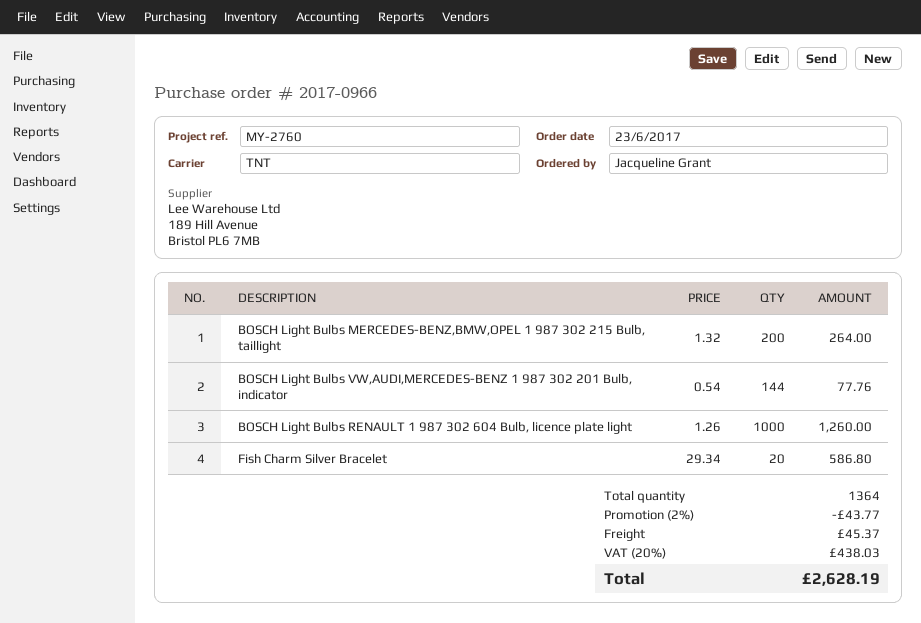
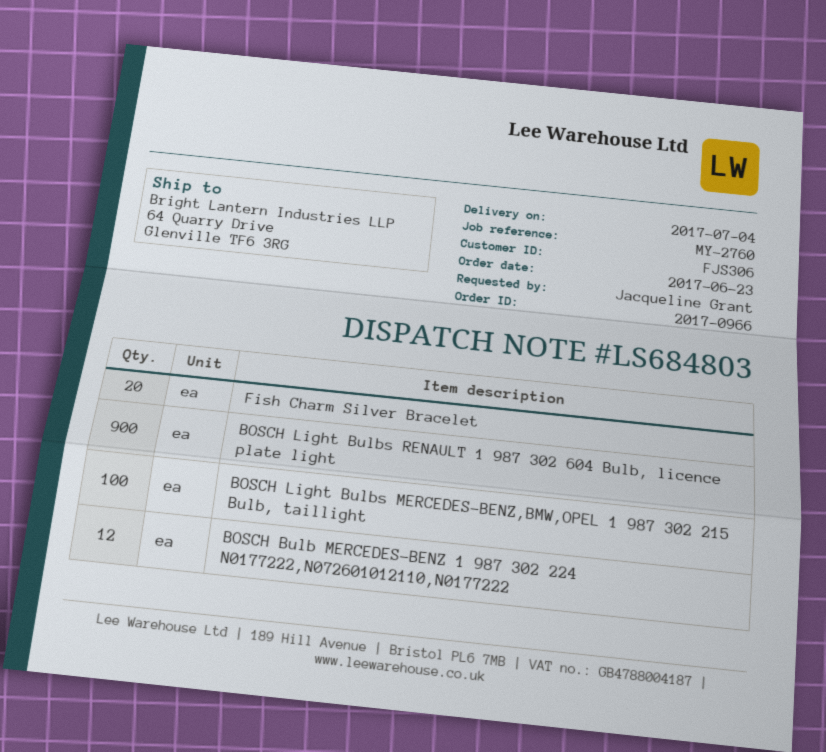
BOSCH Light Bulbs MERCEDES-BENZ,BMW,OPEL 1 987 302 215 Bulb, taillight: 200 -> 100
BOSCH Light Bulbs VW,AUDI,MERCEDES-BENZ 1 987 302 201 Bulb, indicator: 144 -> none
BOSCH Light Bulbs RENAULT 1 987 302 604 Bulb, licence plate light: 1000 -> 900
BOSCH Bulb MERCEDES-BENZ 1 987 302 224 N0177222,N072601012110,N0177222: none -> 12

